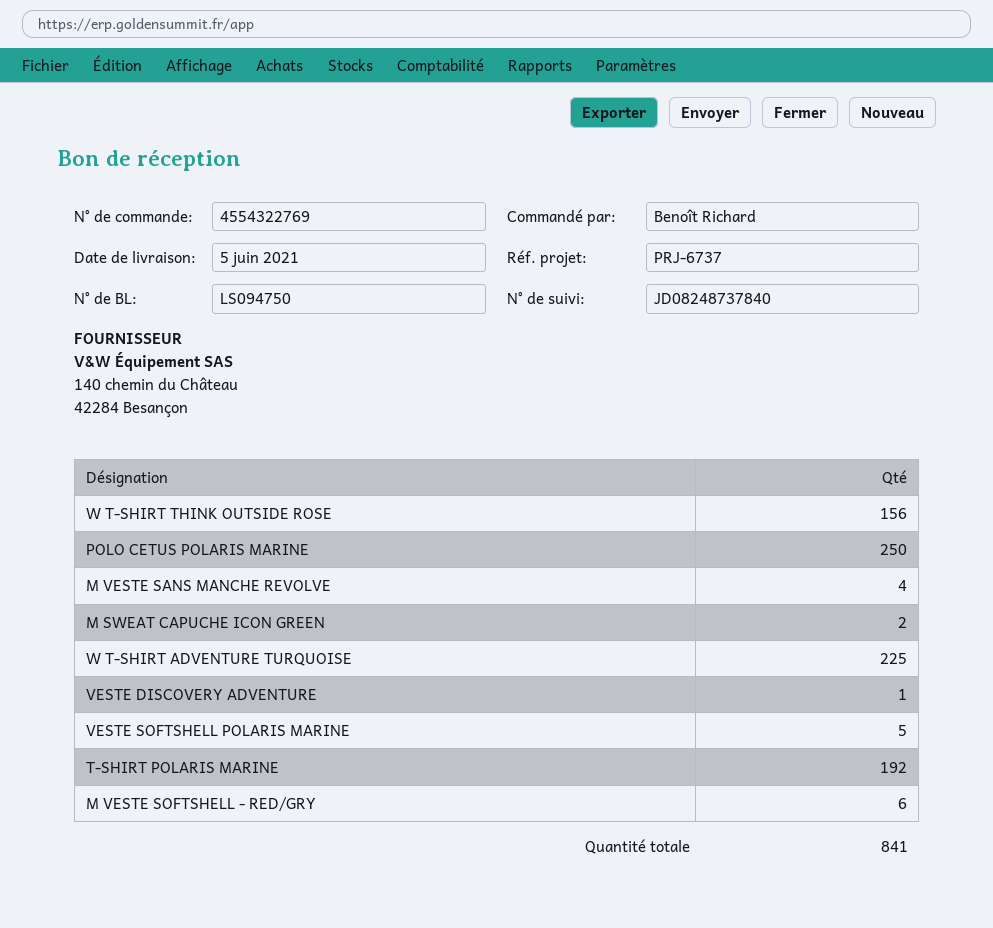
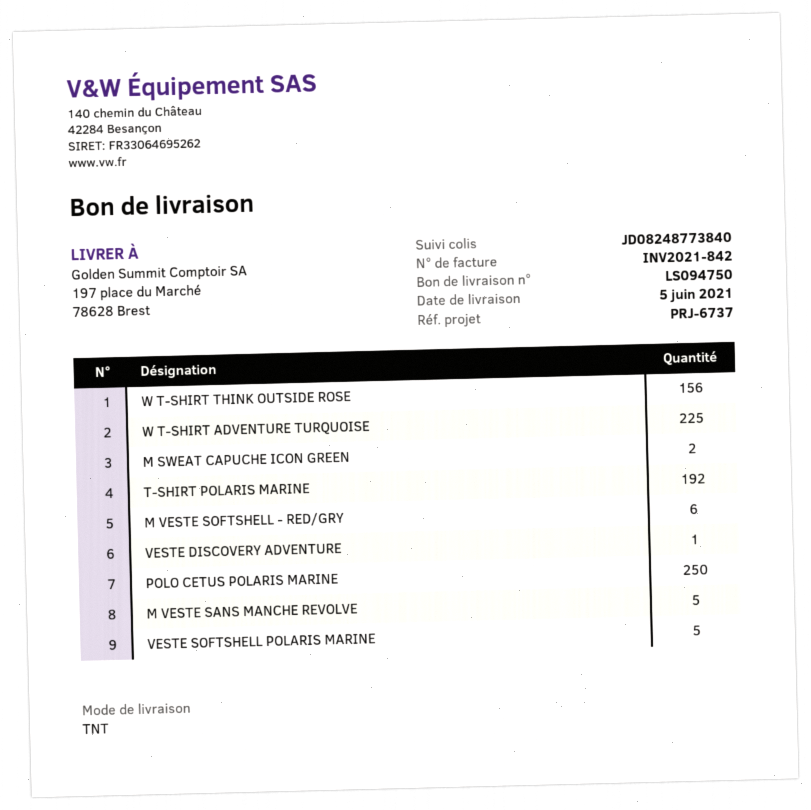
tracking number: JD08248737840 -> JD08248773840
M VESTE SANS MANCHE REVOLVE: 4 -> 5

